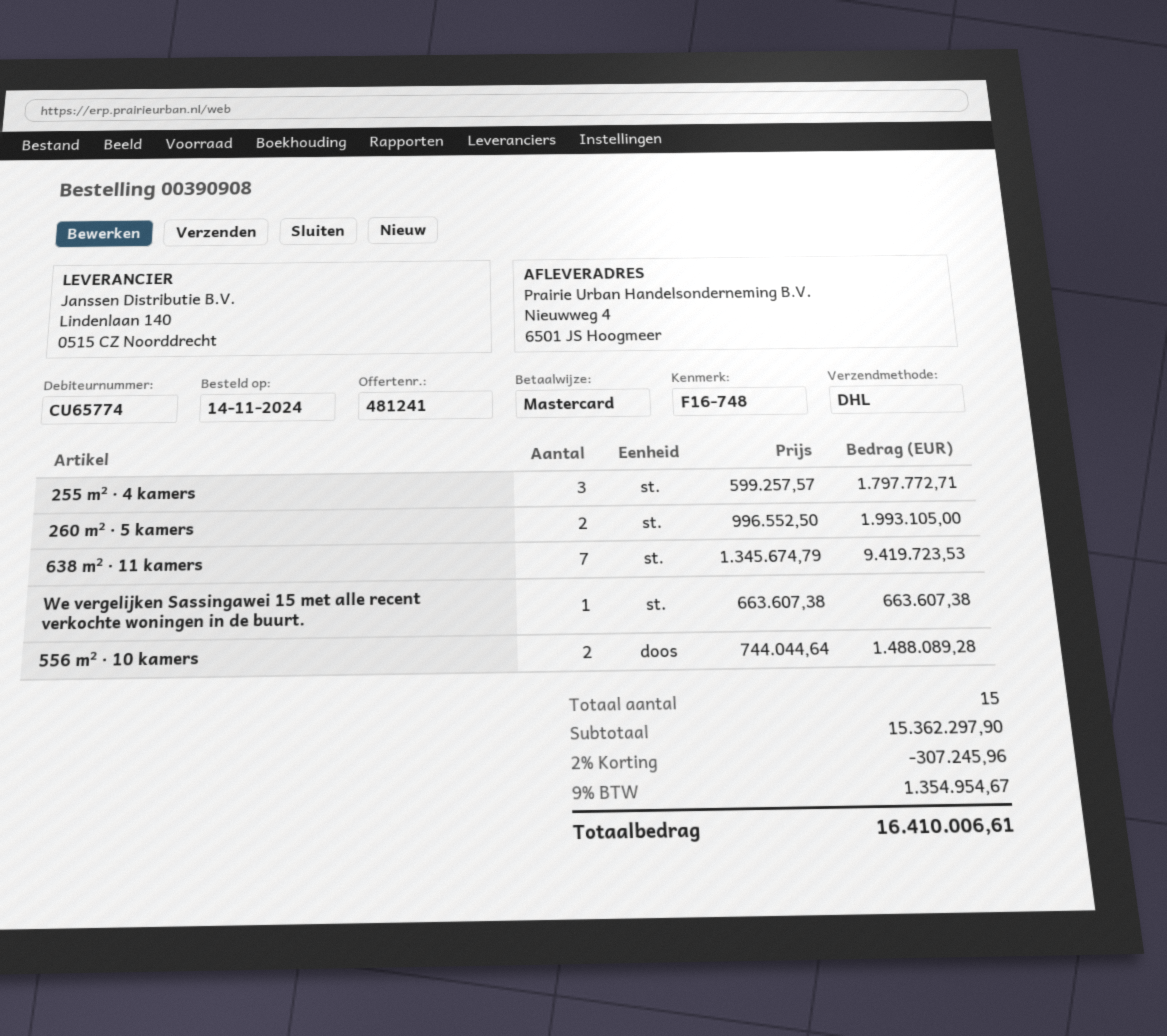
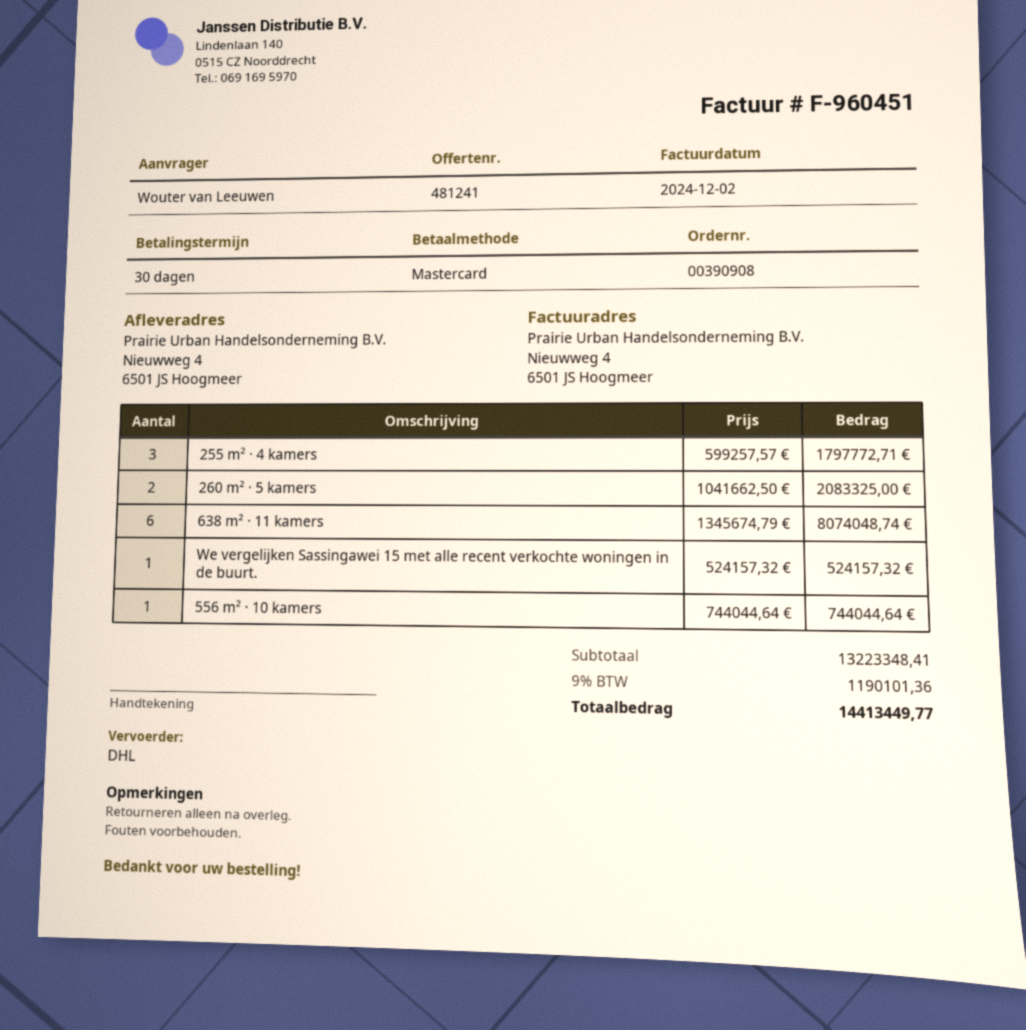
260 m² · 5 kamers: 2 x 996552.50 = 1993105.00 -> 2 x 1041662.50 = 2083325.00
638 m² · 11 kamers: 7 x 1345674.79 = 9419723.53 -> 6 x 1345674.79 = 8074048.74
We vergelijken Sassingawei 15 met alle recent verkochte woningen in de buurt.: 1 x 663607.38 = 663607.38 -> 1 x 524157.32 = 524157.32
556 m² · 10 kamers: 2 x 744044.64 = 1488089.28 -> 1 x 744044.64 = 744044.64
subtotal: 15362297.90 -> 13223348.41
discount: 2% = 307245.96 -> none
tax: 9% = 1354954.67 -> 9% = 1190101.36
total: 16410006.61 -> 14413449.77

